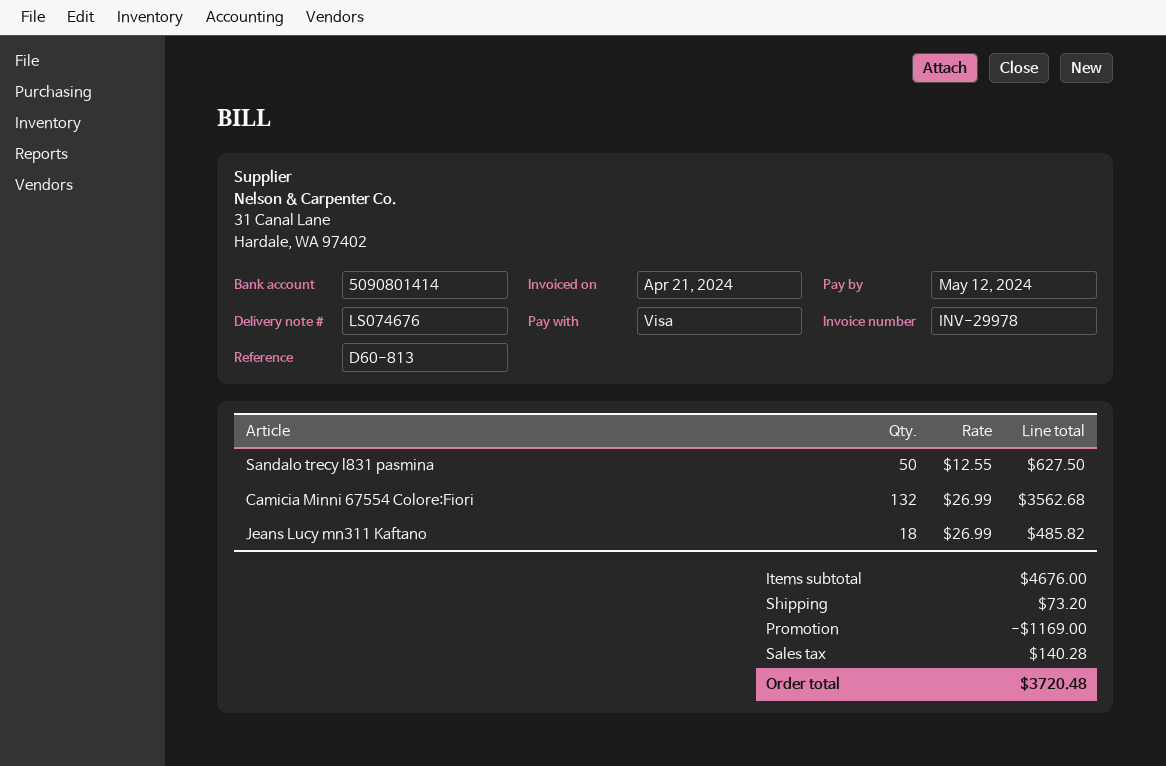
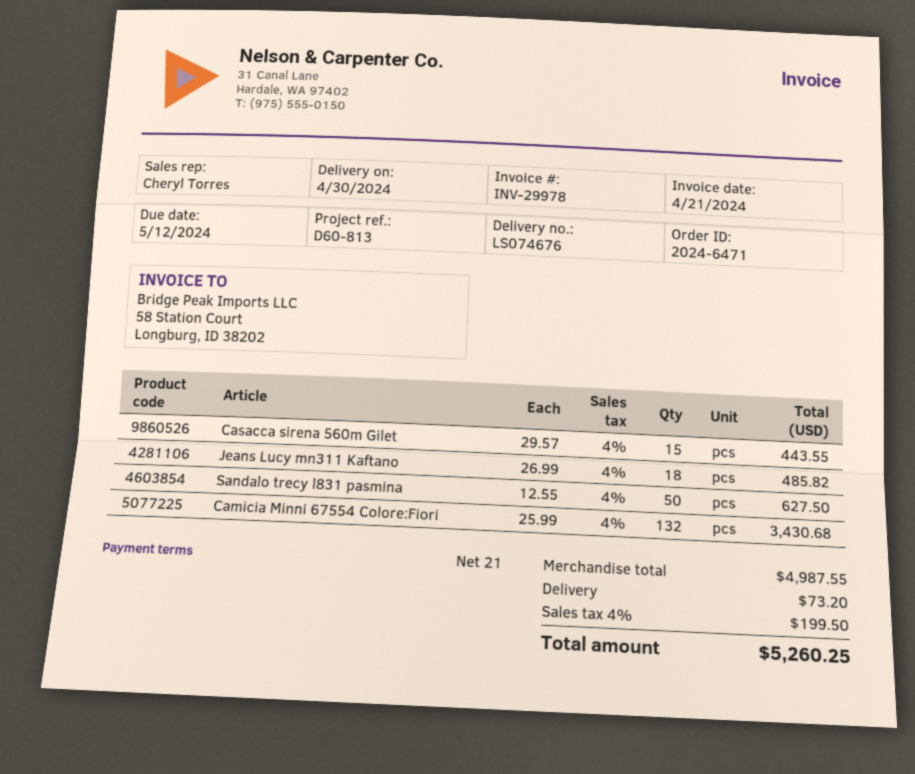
Camicia Minni 67554 Colore:Fiori: 132 x 26.99 = 3562.68 -> 132 x 25.99 = 3430.68
Casacca sirena 560m Gilet: none -> 15 x 29.57 = 443.55
subtotal: 4676.00 -> 4987.55
discount: 1169.00 -> none
tax: 140.28 -> 199.50
total: 3720.48 -> 5260.25

